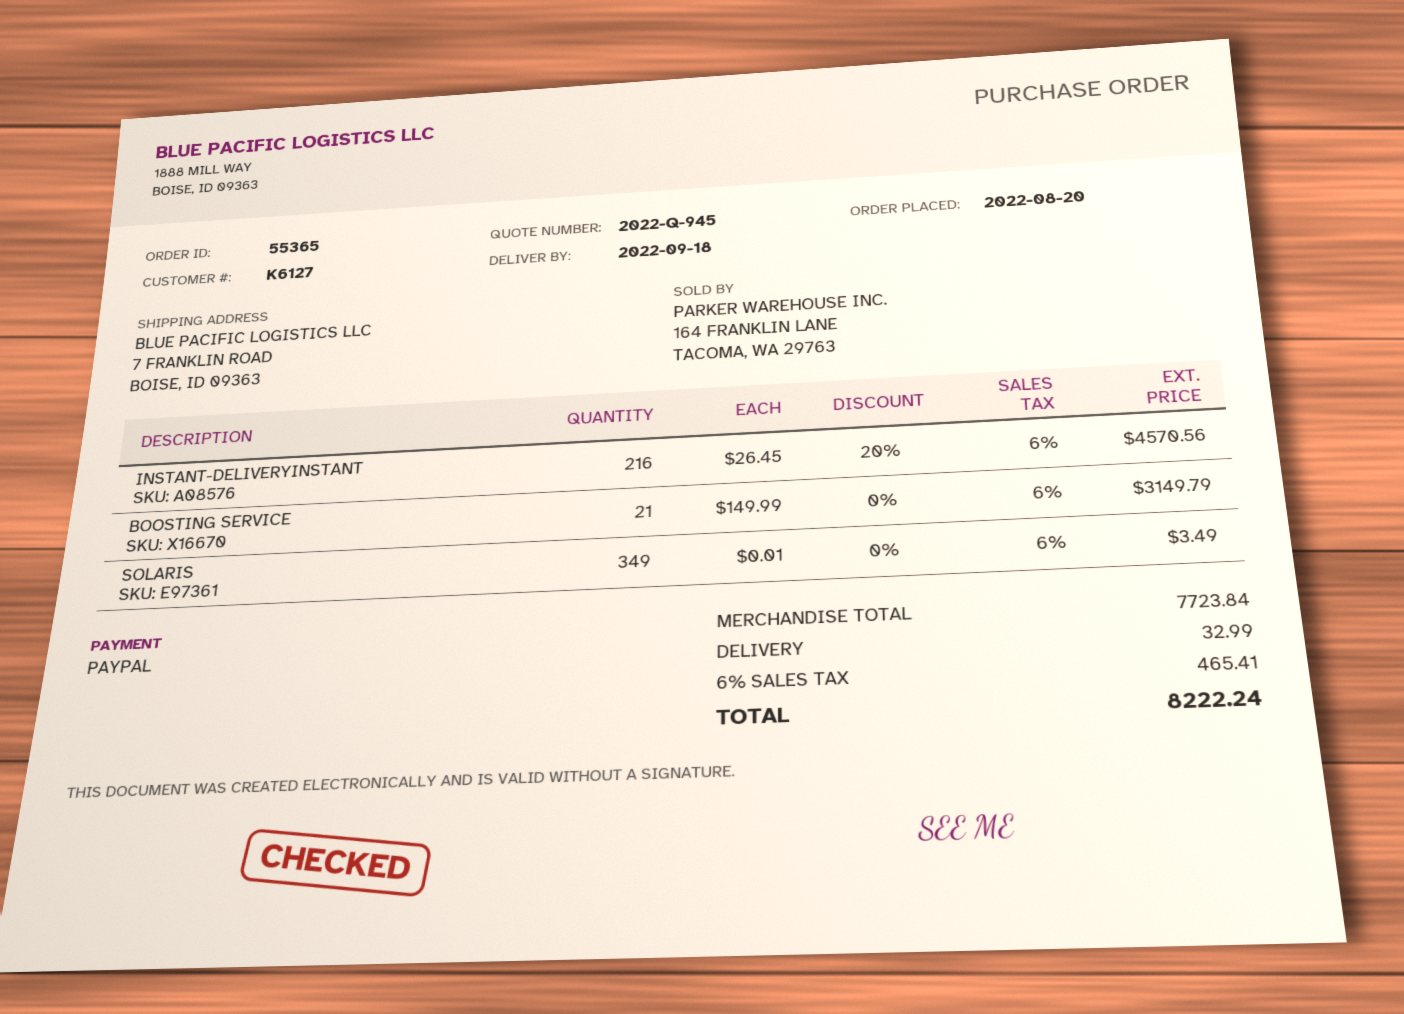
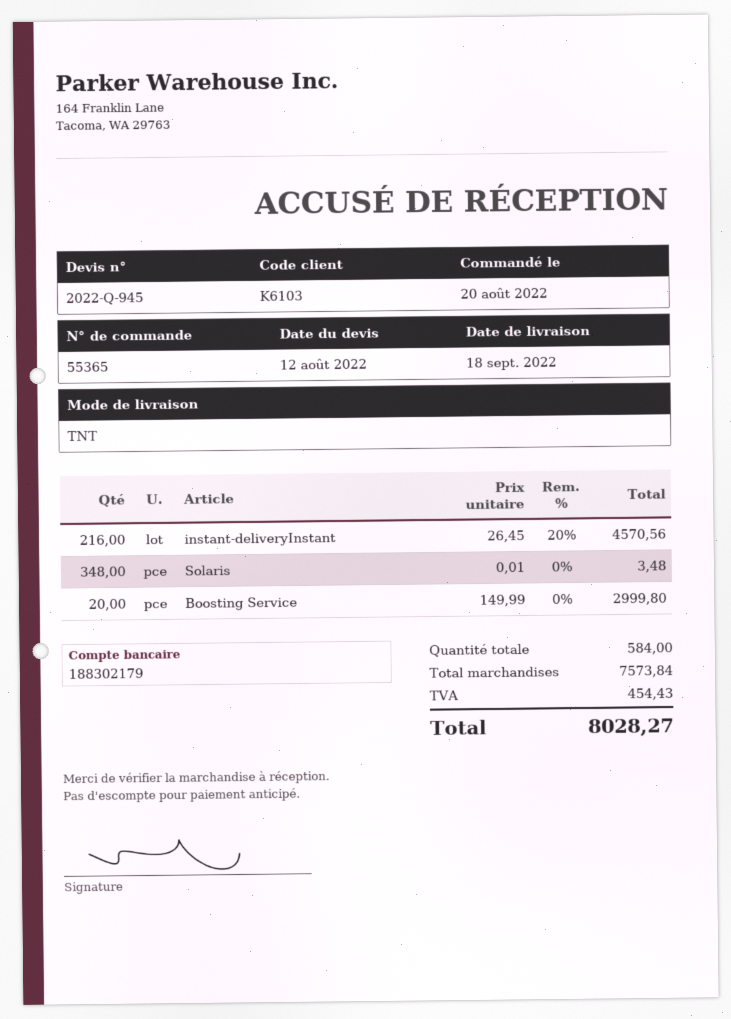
customer number: K6127 -> K6103
BOOSTING SERVICE: 21 x 149.99 = 3149.79 -> 20 x 149.99 = 2999.80
SOLARIS: 349 x 0.01 = 3.49 -> 348 x 0.01 = 3.48
subtotal: 7723.84 -> 7573.84
shipping: 32.99 -> none
tax: 465.41 -> 454.43
total: 8222.24 -> 8028.27

